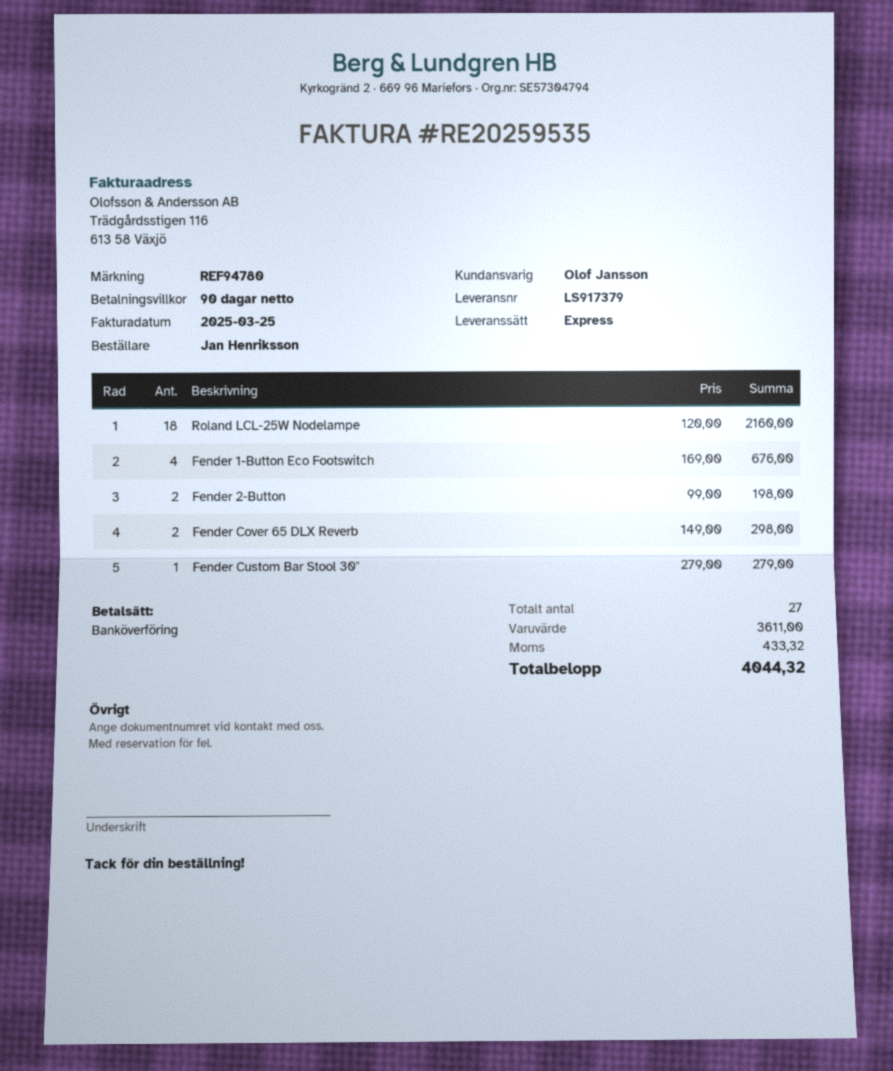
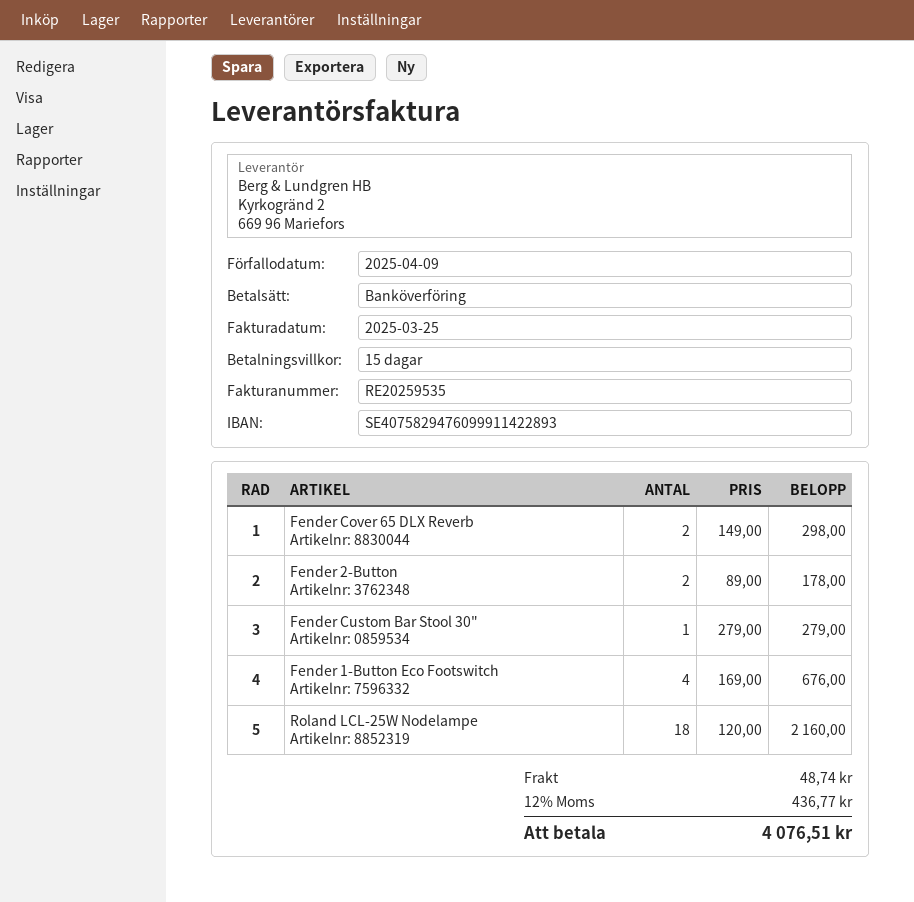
payment terms: 90 days -> 15 days
Fender 2-Button: 2 x 99.00 = 198.00 -> 2 x 89.00 = 178.00
shipping: none -> 48.74
tax: 433.32 -> 436.77
total: 4044.32 -> 4076.51

